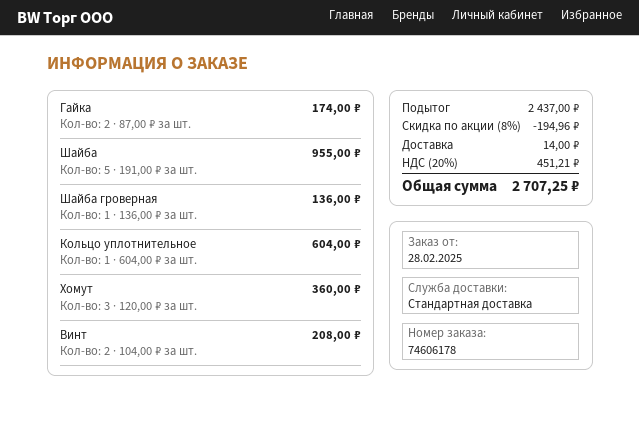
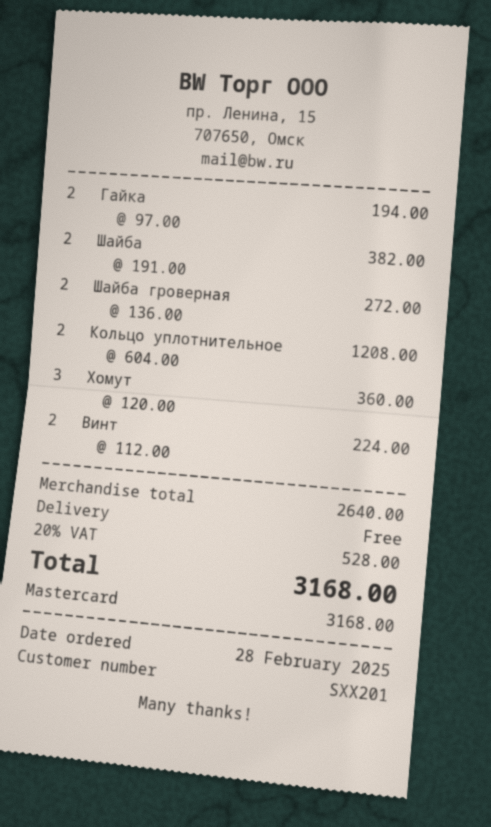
Гайка: 2 x 87.00 = 174.00 -> 2 x 97.00 = 194.00
Шайба: 5 x 191.00 = 955.00 -> 2 x 191.00 = 382.00
Шайба гроверная: 1 x 136.00 = 136.00 -> 2 x 136.00 = 272.00
Кольцо уплотнительное: 1 x 604.00 = 604.00 -> 2 x 604.00 = 1208.00
Винт: 2 x 104.00 = 208.00 -> 2 x 112.00 = 224.00
subtotal: 2437.00 -> 2640.00
discount: 8% = 194.96 -> none
shipping: 14.00 -> 0.00
tax: 20% = 451.21 -> 20% = 528.00
total: 2707.25 -> 3168.00

